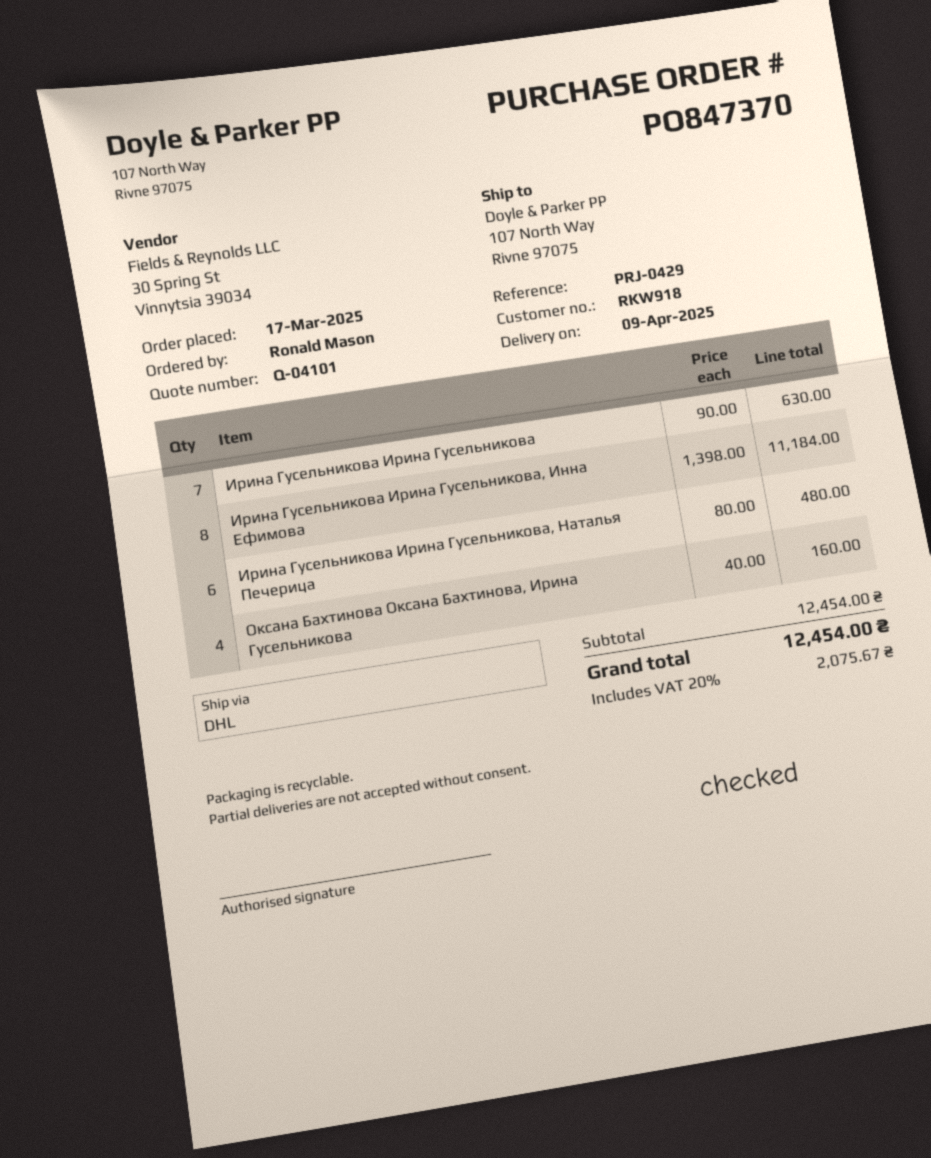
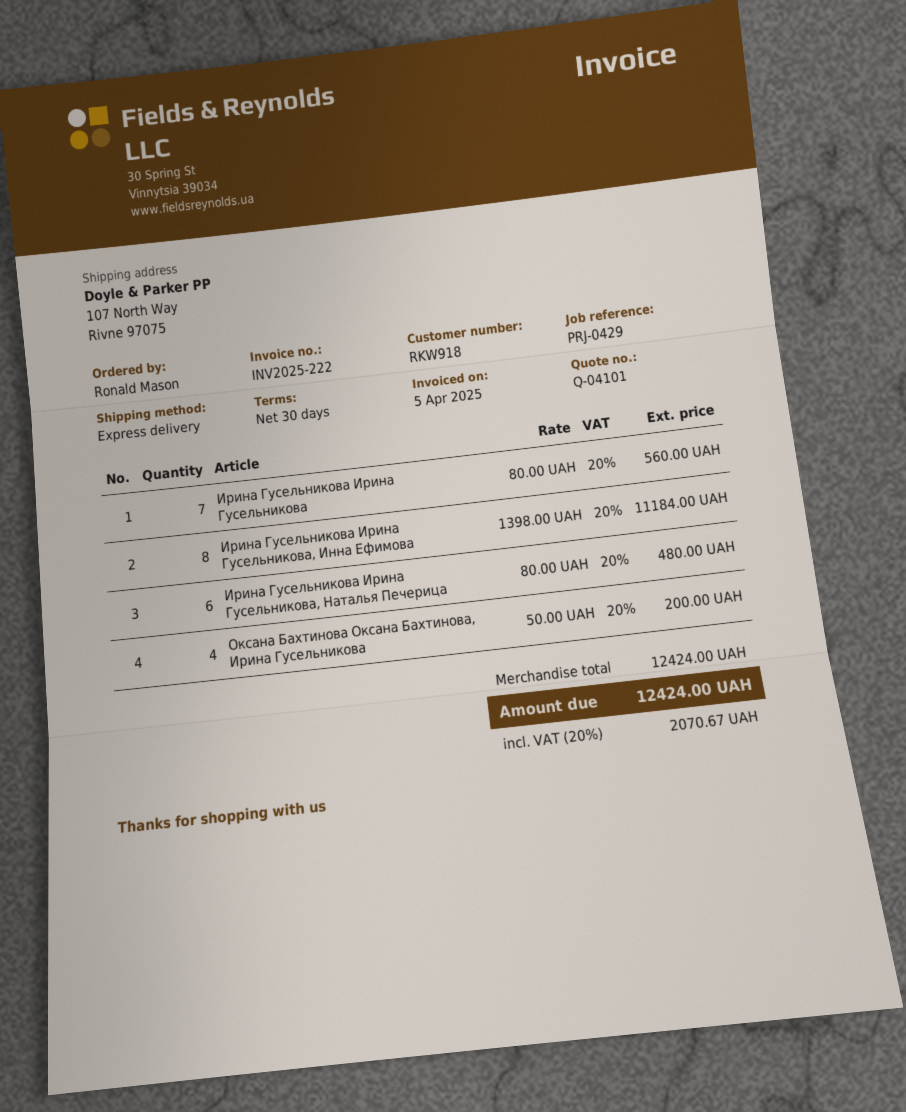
shipping method: DHL -> express
Ирина Гусельникова Ирина Гусельникова: 7 x 90.00 = 630.00 -> 7 x 80.00 = 560.00
Оксана Бахтинова Оксана Бахтинова, Ирина Гусельникова: 4 x 40.00 = 160.00 -> 4 x 50.00 = 200.00
subtotal: 12454.00 -> 12424.00
tax: 20% = 2075.67 -> 20% = 2070.67
total: 12454.00 -> 12424.00

